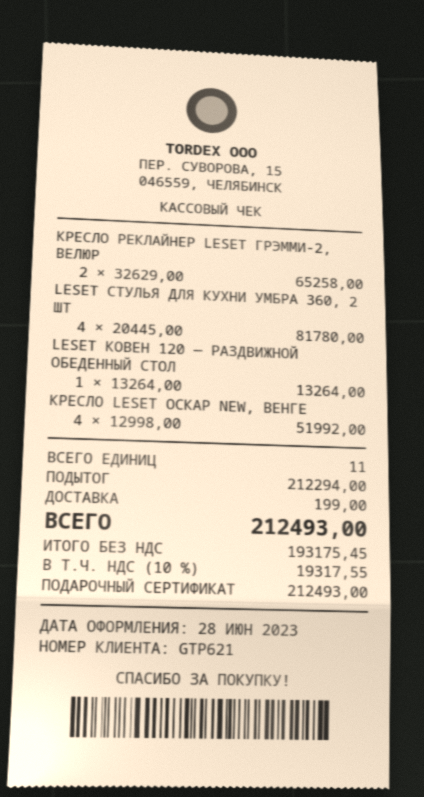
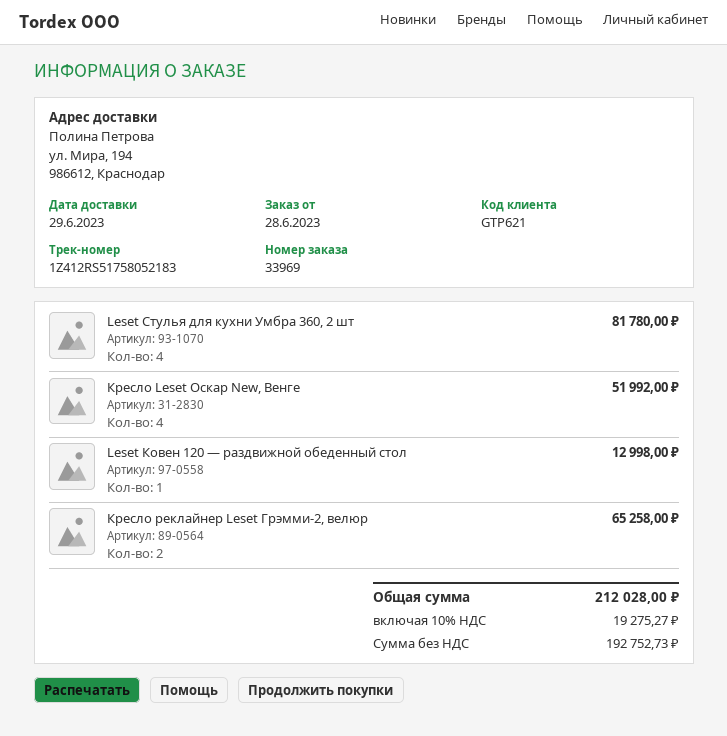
LESET КОВЕН 120 — РАЗДВИЖНОЙ ОБЕДЕННЫЙ СТОЛ: 1 for 13264.00 -> 1 for 12998.00
shipping: 199.00 -> none
net: 193175.45 -> 192752.73
tax: 10% = 19317.55 -> 10% = 19275.27
total: 212493.00 -> 212028.00

